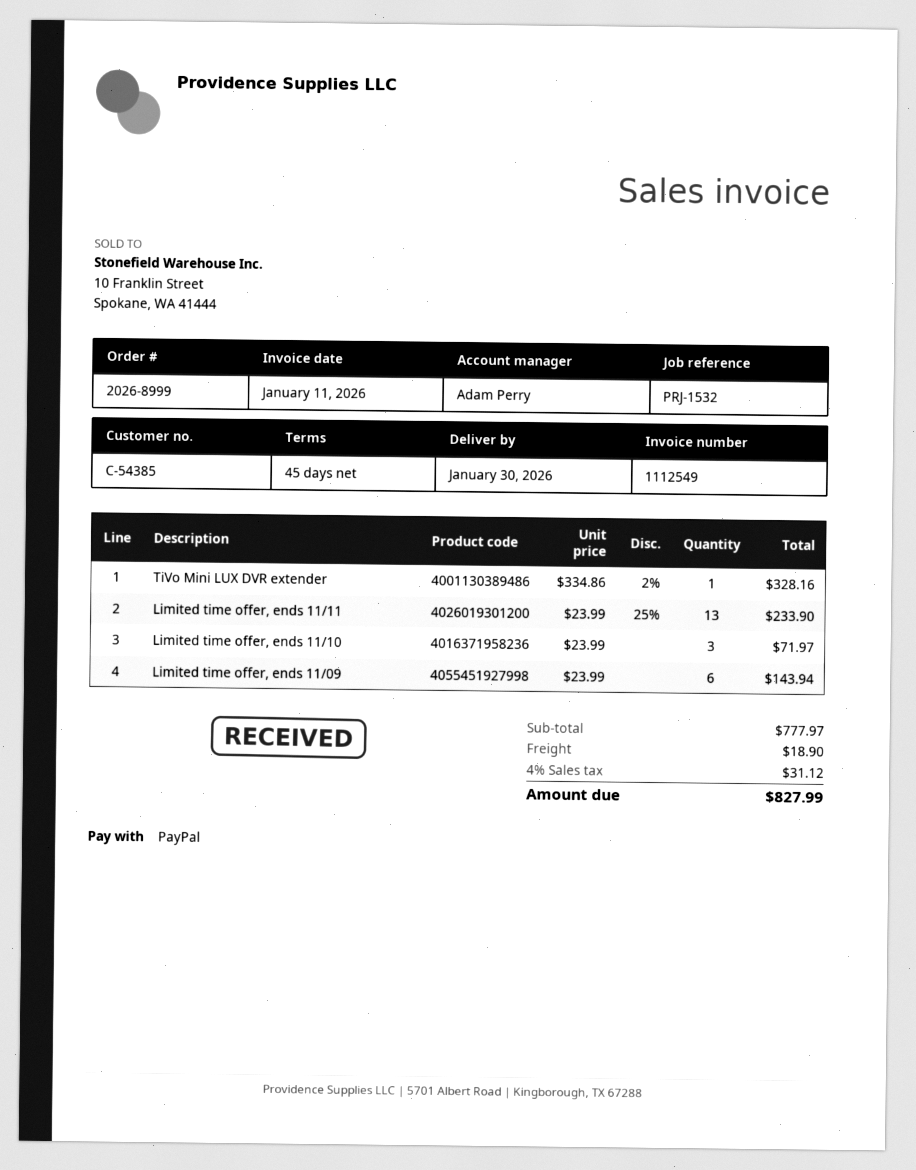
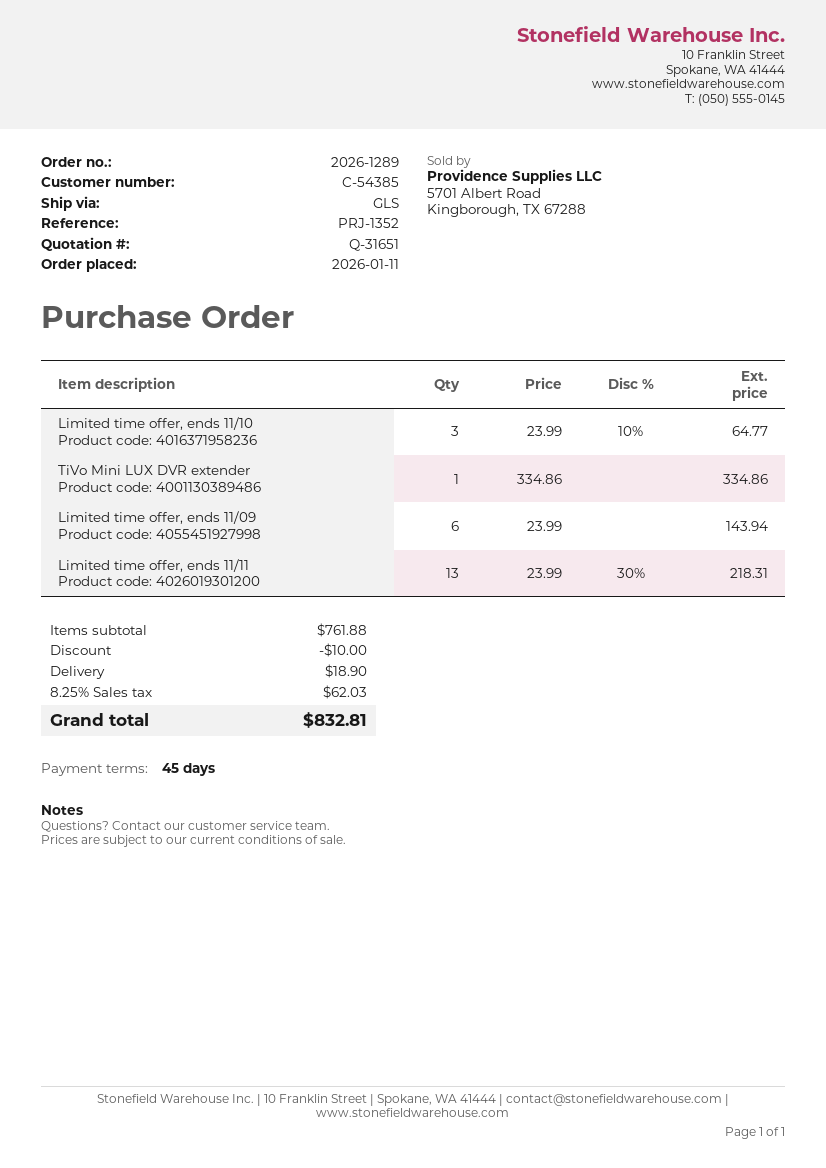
order number: 2026-8999 -> 2026-1289
reference: PRJ-1532 -> PRJ-1352
TiVo Mini LUX DVR extender: 1 x 334.86 - 2% = 328.16 -> 1 x 334.86 = 334.86
Limited time offer, ends 11/11: 13 x 23.99 - 25% = 233.90 -> 13 x 23.99 - 30% = 218.31
Limited time offer, ends 11/10: 3 x 23.99 = 71.97 -> 3 x 23.99 - 10% = 64.77
subtotal: 777.97 -> 761.88
discount: none -> 10.00
tax: 4% = 31.12 -> 8.25% = 62.03
total: 827.99 -> 832.81

